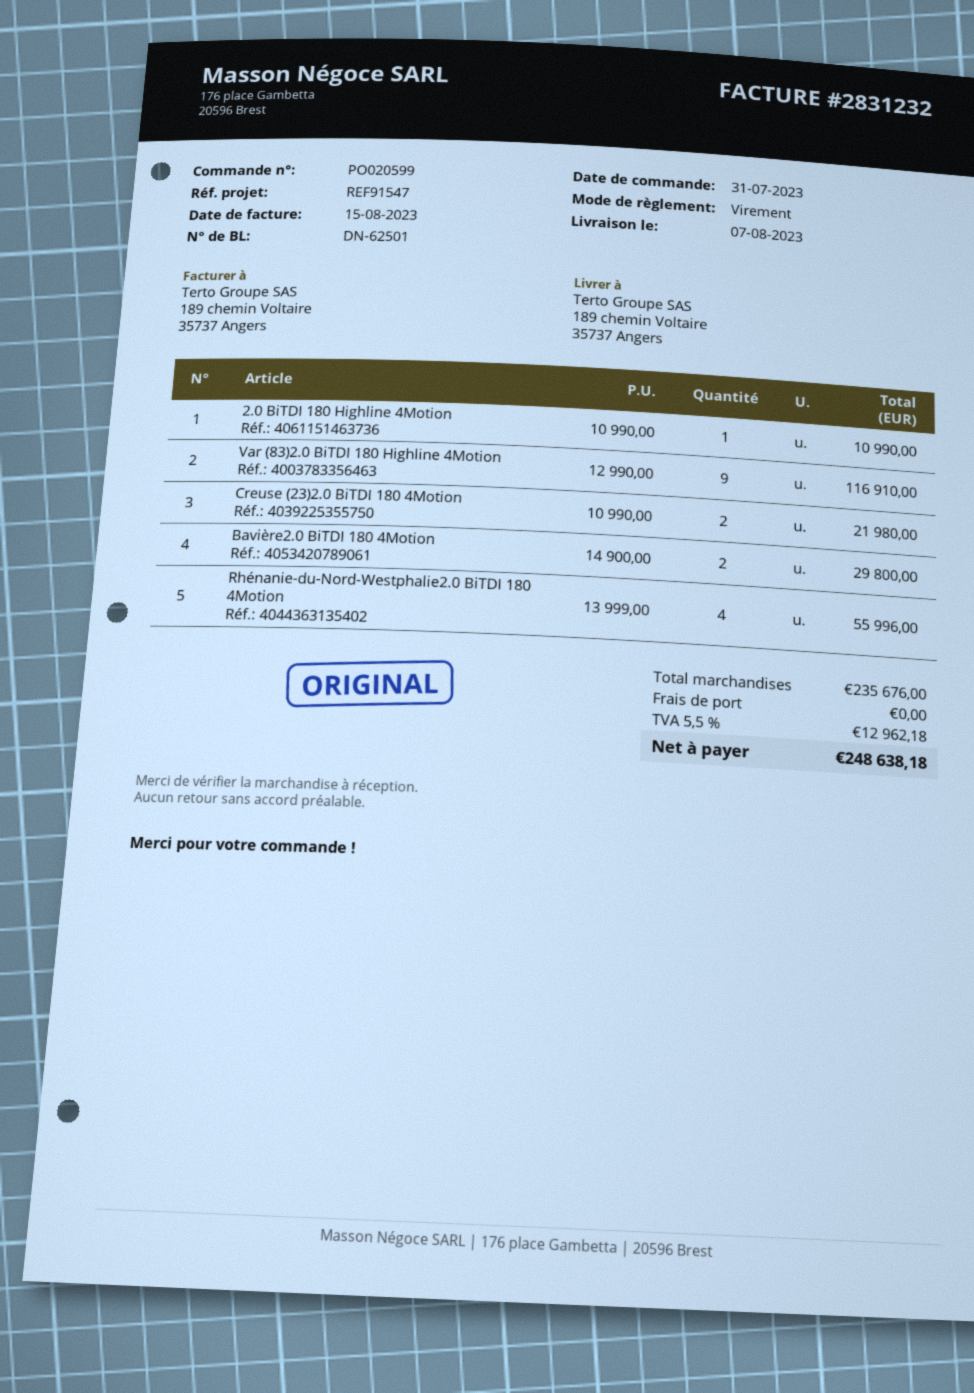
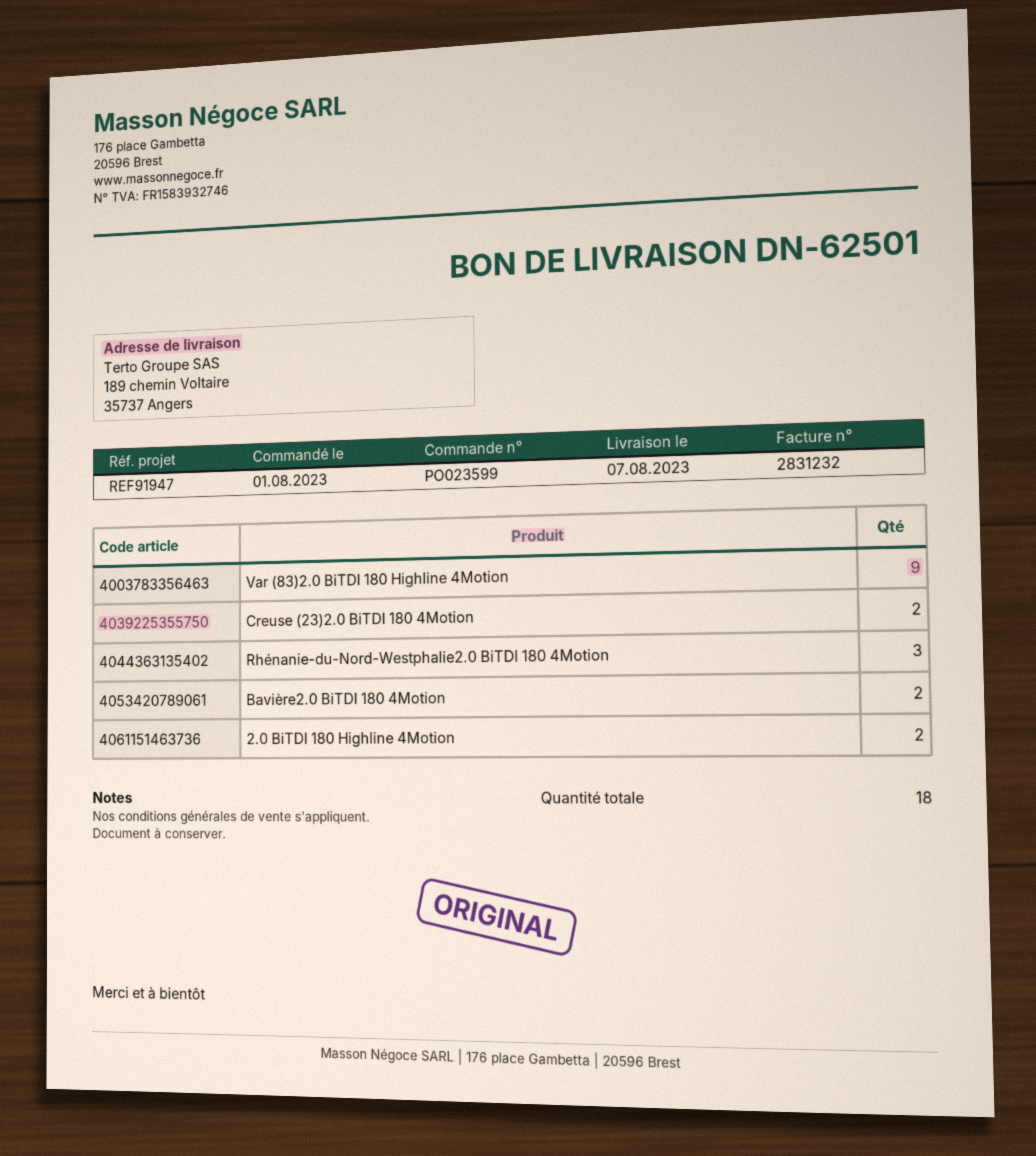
order number: PO020599 -> PO023599
order date: 2023-07-31 -> 2023-08-01
reference: REF91547 -> REF91947
2.0 BiTDI 180 Highline 4Motion: 1 -> 2
Rhénanie-du-Nord-Westphalie2.0 BiTDI 180 4Motion: 4 -> 3

